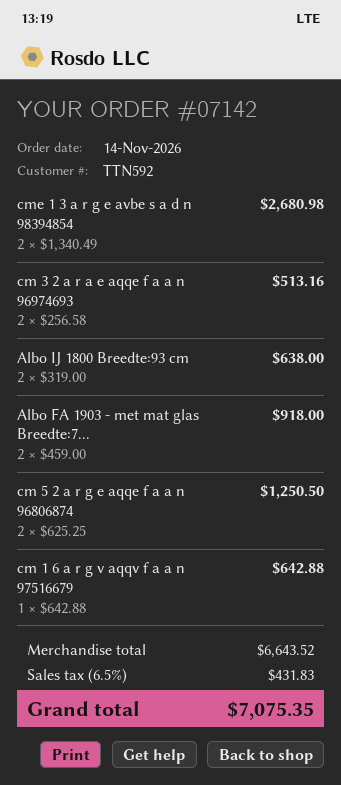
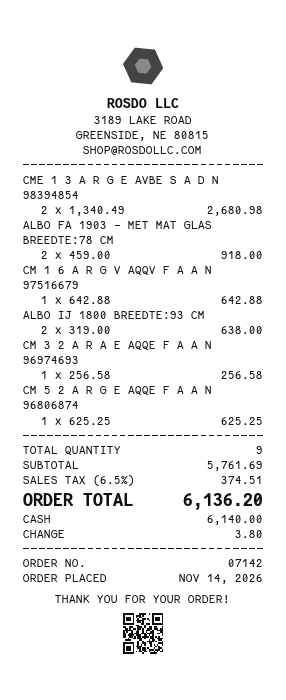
cm 3 2 a r a e aqqe f a a n 96974693: 2 x 256.58 = 513.16 -> 1 x 256.58 = 256.58
cm 5 2 a r g e aqqe f a a n 96806874: 2 x 625.25 = 1250.50 -> 1 x 625.25 = 625.25
subtotal: 6643.52 -> 5761.69
tax: 6.5% = 431.83 -> 6.5% = 374.51
total: 7075.35 -> 6136.20

